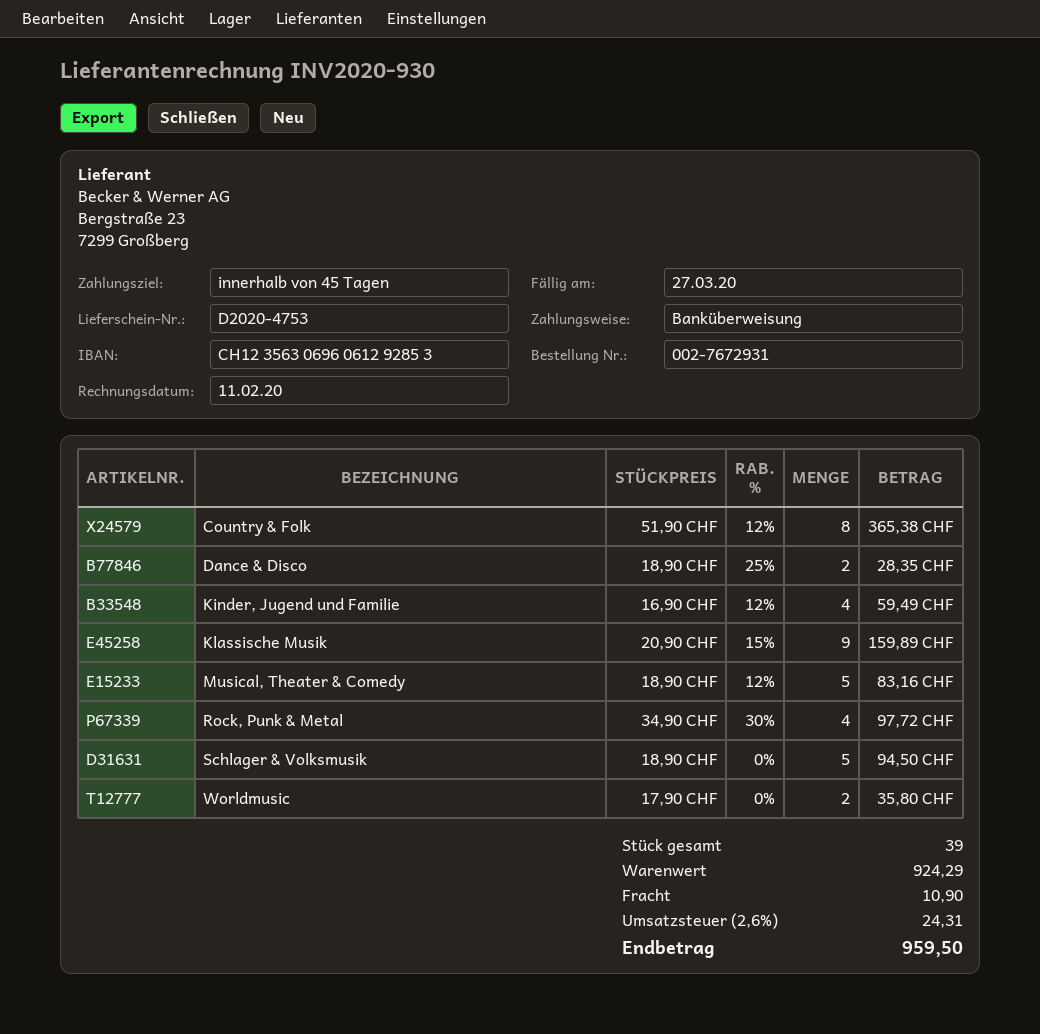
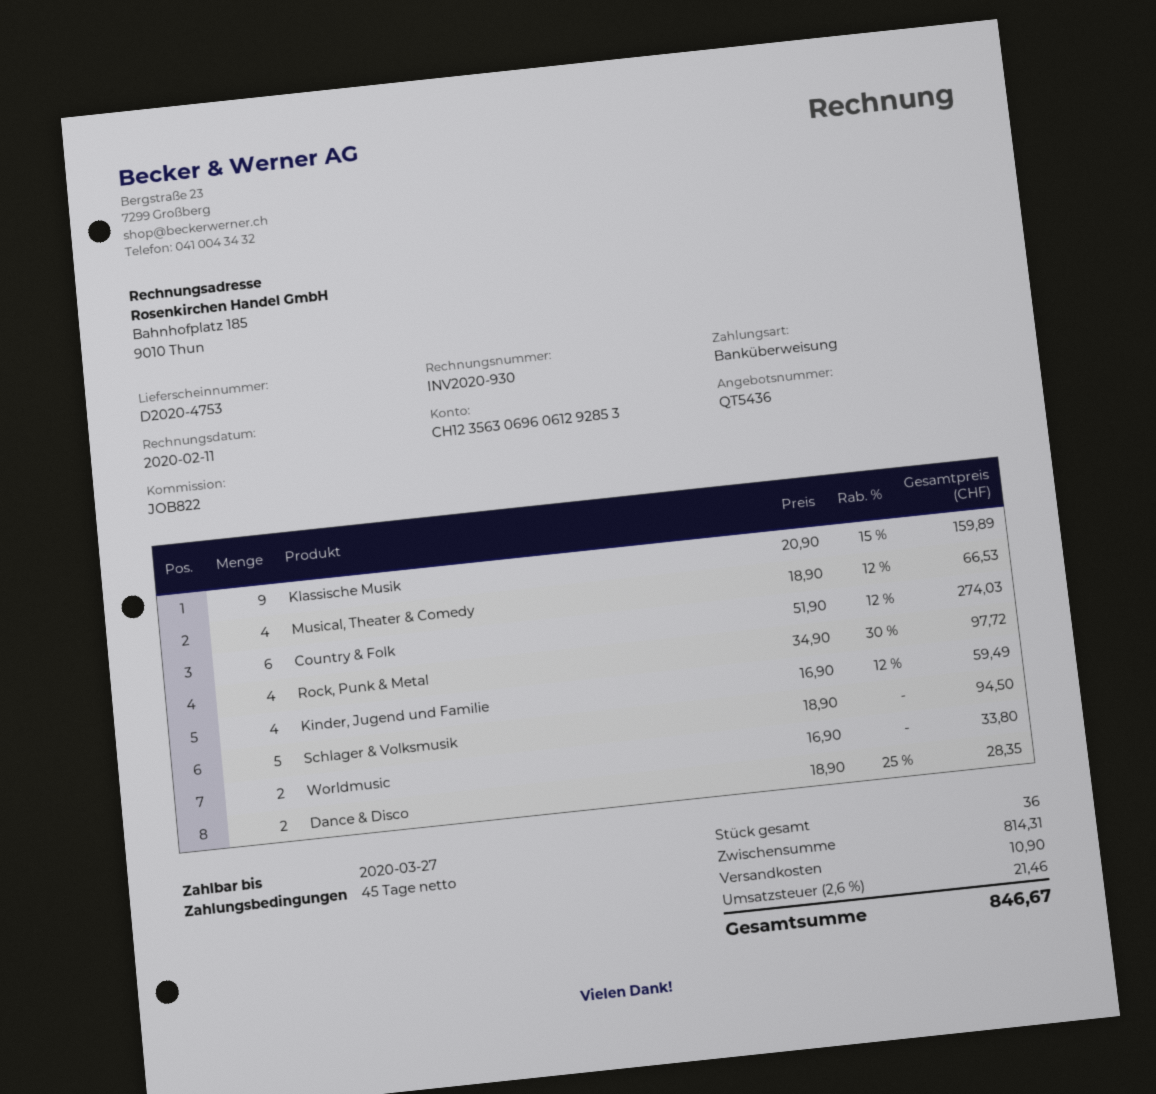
Country & Folk: 8 x 51.90 - 12% = 365.38 -> 6 x 51.90 - 12% = 274.03
Musical, Theater & Comedy: 5 x 18.90 - 12% = 83.16 -> 4 x 18.90 - 12% = 66.53
Worldmusic: 2 x 17.90 = 35.80 -> 2 x 16.90 = 33.80
total quantity: 39 -> 36
subtotal: 924.29 -> 814.31
tax: 2.6% = 24.31 -> 2.6% = 21.46
total: 959.50 -> 846.67

